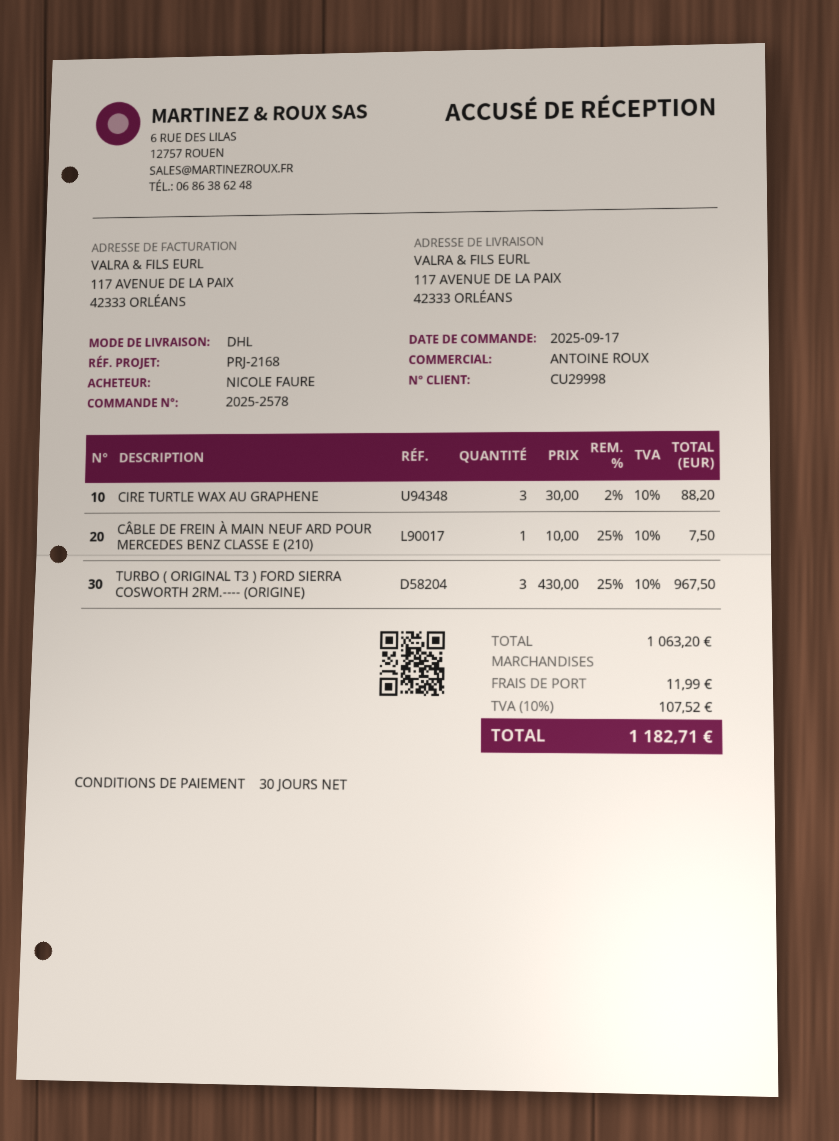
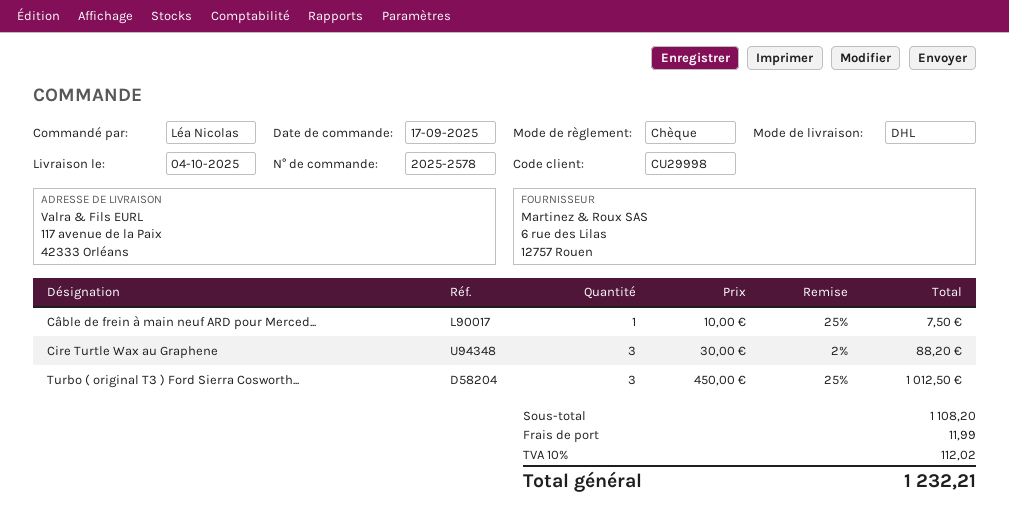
ordered by: NICOLE FAURE -> Léa Nicolas
TURBO ( ORIGINAL T3 ) FORD SIERRA COSWORTH 2RM.---- (ORIGINE): 3 x 430.00 - 25% = 967.50 -> 3 x 450.00 - 25% = 1012.50
subtotal: 1063.20 -> 1108.20
tax: 10% = 107.52 -> 10% = 112.02
total: 1182.71 -> 1232.21

